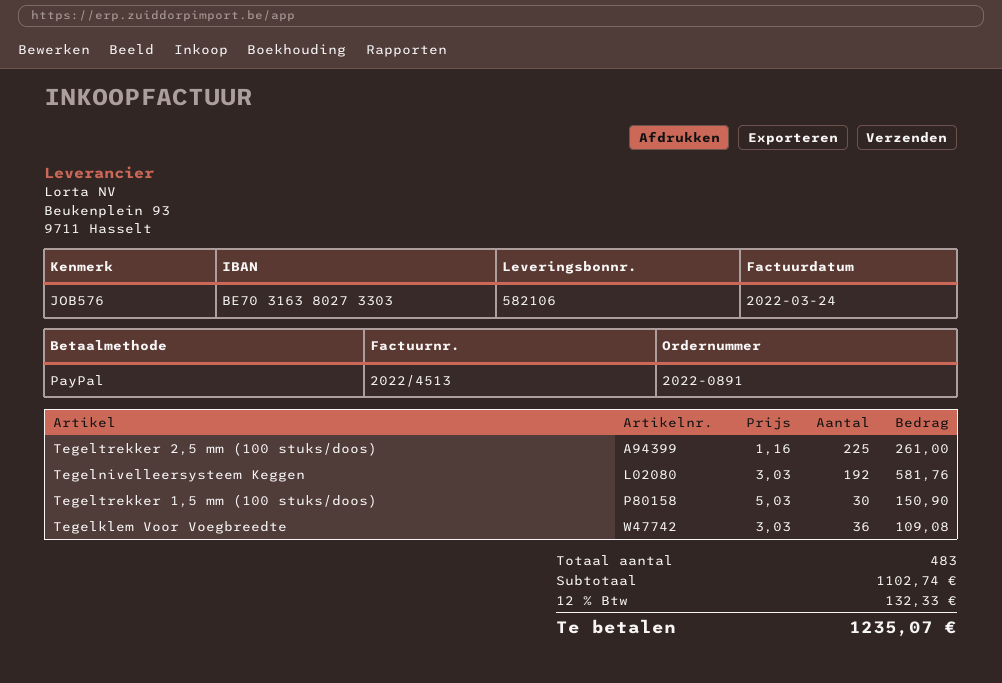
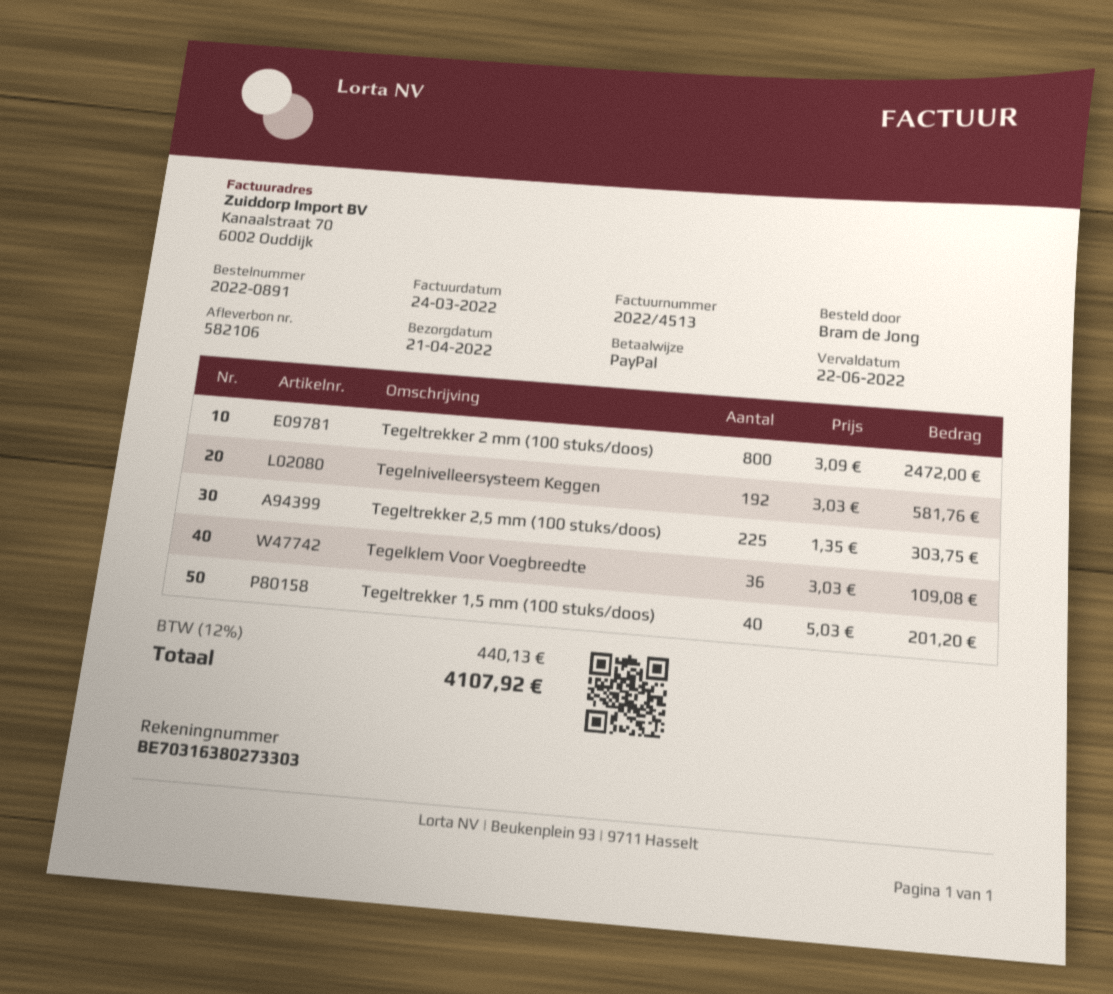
Tegeltrekker 2,5 mm (100 stuks/doos): 225 x 1.16 = 261.00 -> 225 x 1.35 = 303.75
Tegeltrekker 1,5 mm (100 stuks/doos): 30 x 5.03 = 150.90 -> 40 x 5.03 = 201.20
Tegeltrekker 2 mm (100 stuks/doos): none -> 800 x 3.09 = 2472.00
tax: 12% = 132.33 -> 12% = 440.13
total: 1235.07 -> 4107.92

